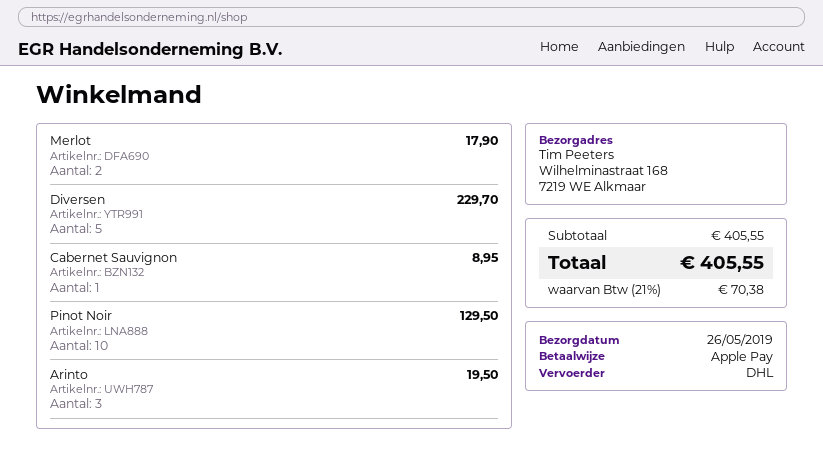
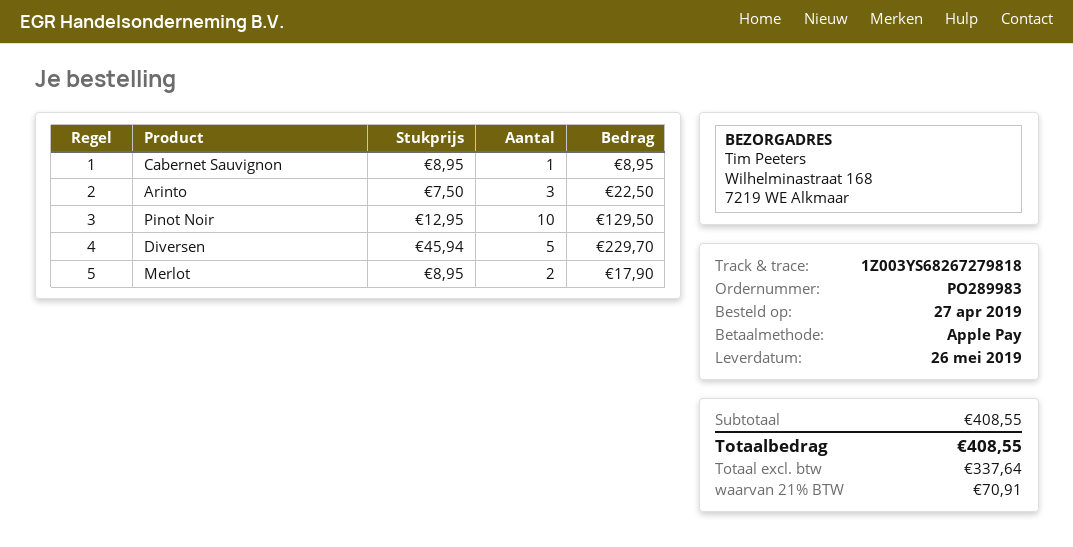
Arinto: 3 for 19.50 -> 3 for 22.50
subtotal: 405.55 -> 408.55
tax: 21% = 70.38 -> 21% = 70.91
total: 405.55 -> 408.55

